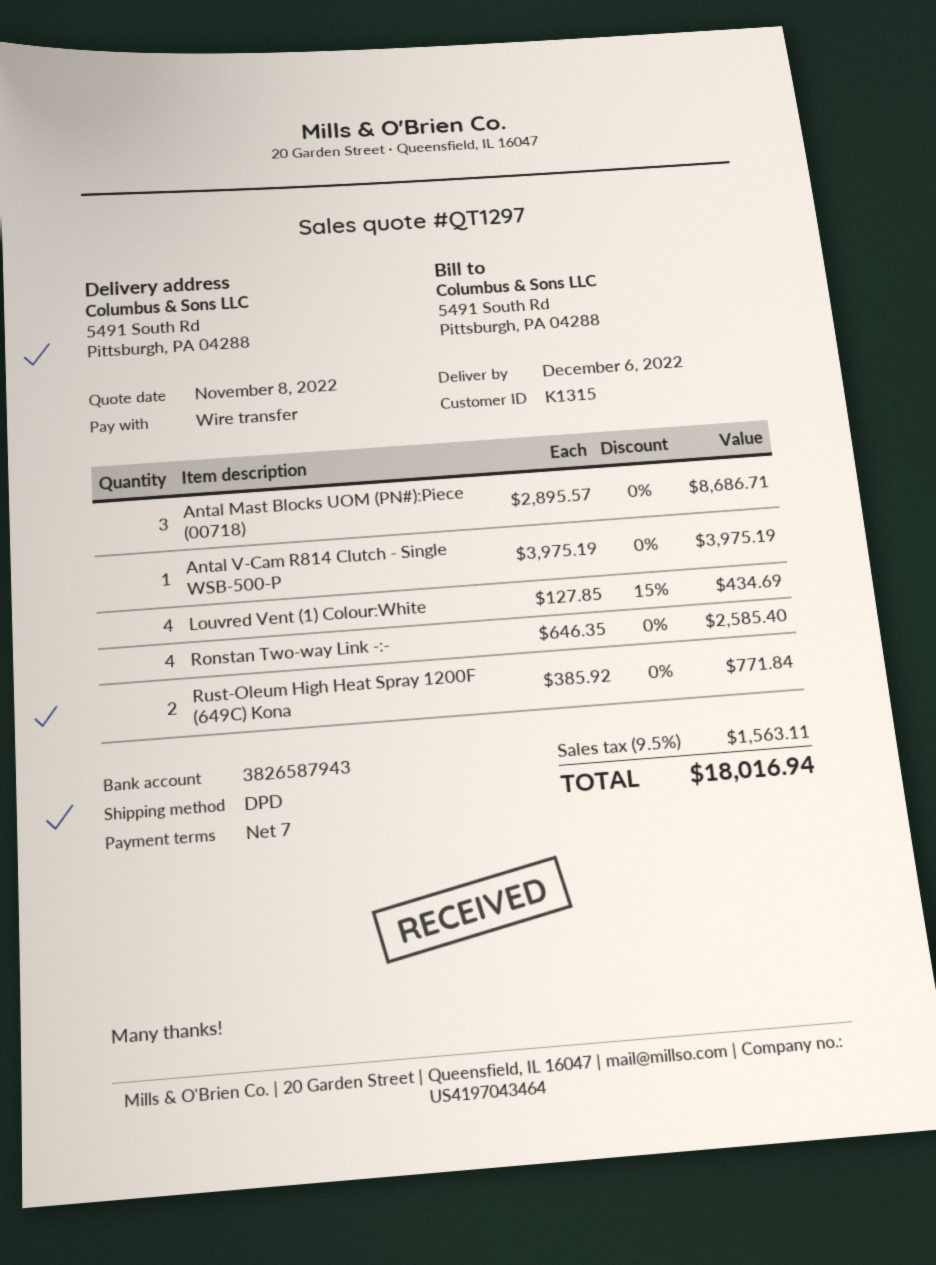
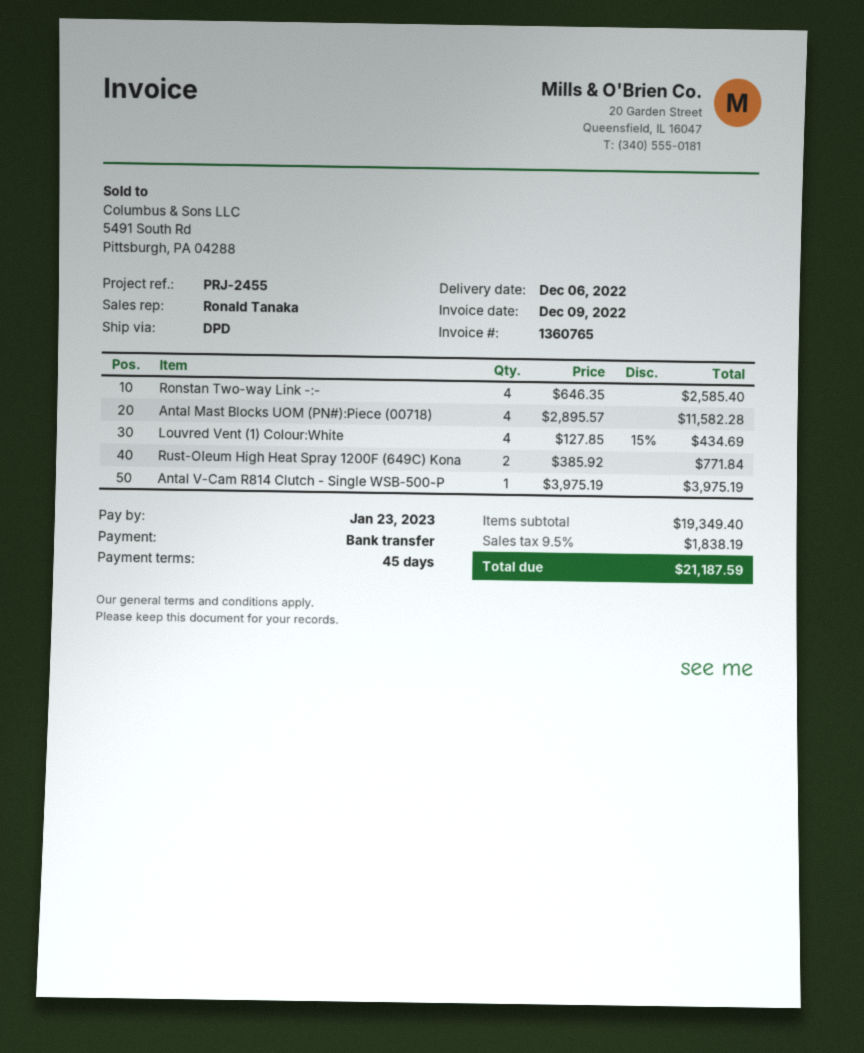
payment terms: 7 days -> 45 days
Antal Mast Blocks UOM (PN#):Piece (00718): 3 x 2895.57 = 8686.71 -> 4 x 2895.57 = 11582.28
tax: 9.5% = 1563.11 -> 9.5% = 1838.19
total: 18016.94 -> 21187.59

